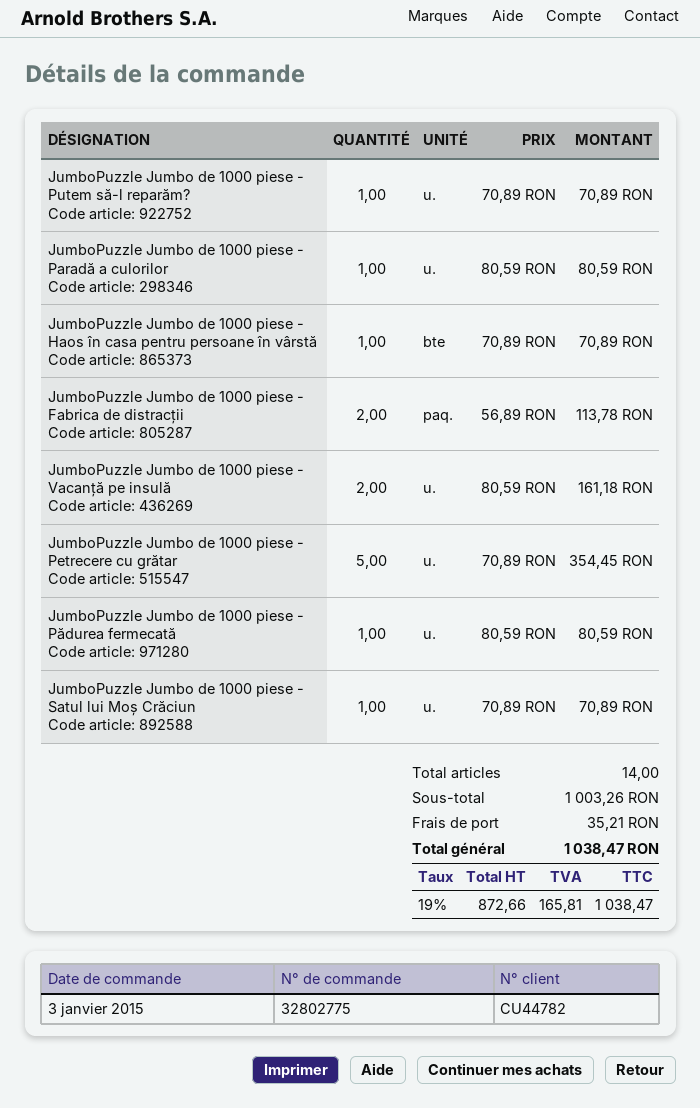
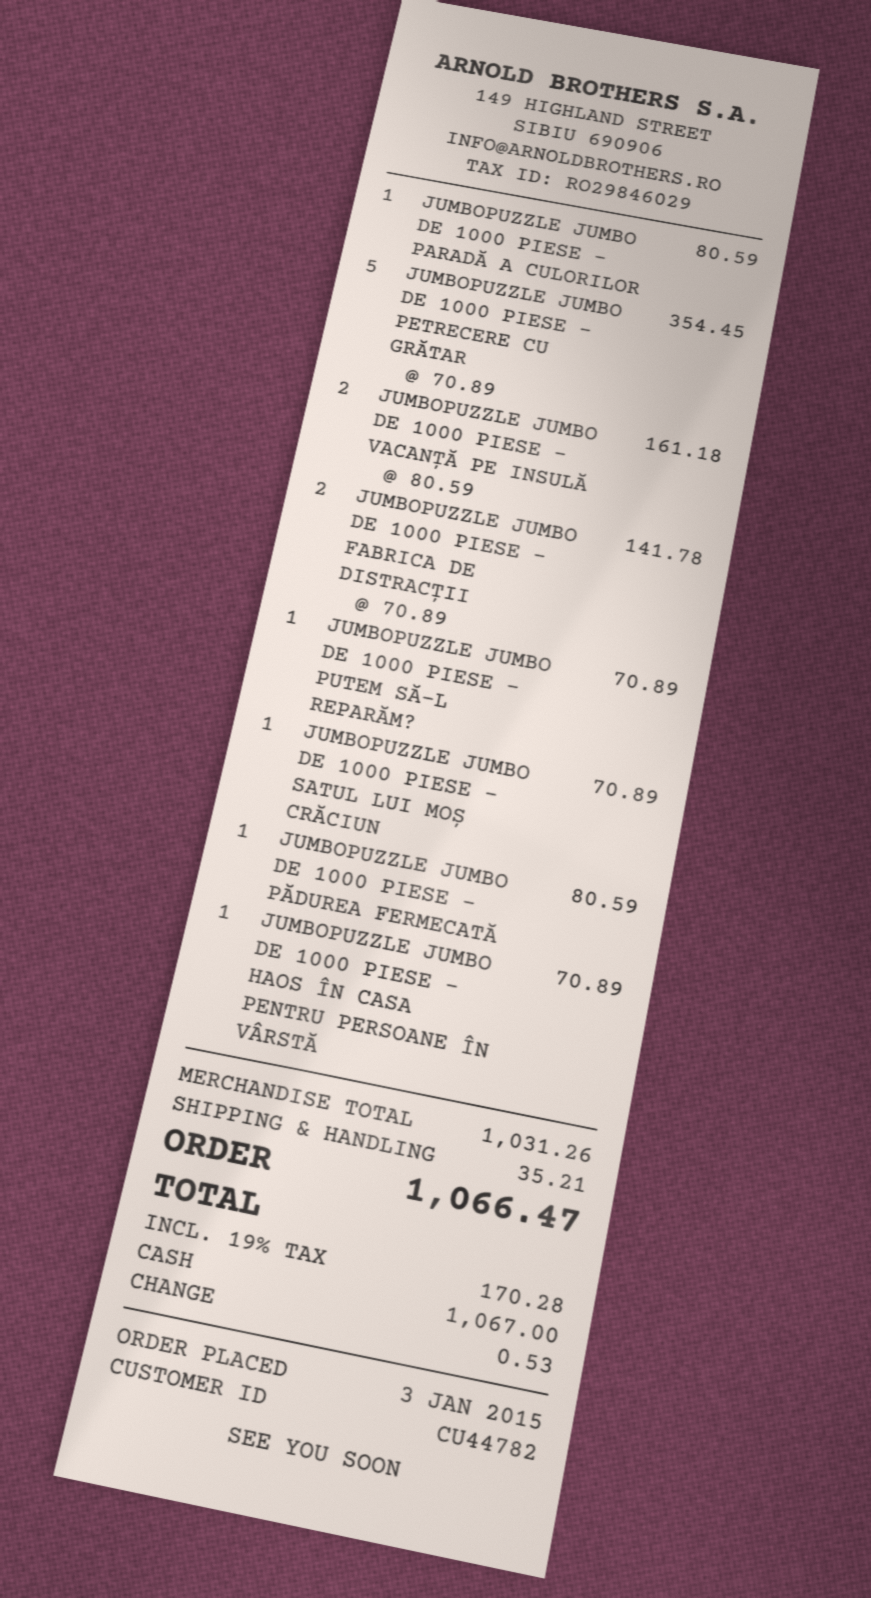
JumboPuzzle Jumbo de 1000 piese - Fabrica de distracții: 2 x 56.89 = 113.78 -> 2 x 70.89 = 141.78
subtotal: 1003.26 -> 1031.26
tax: 19% = 165.81 -> 19% = 170.28
total: 1038.47 -> 1066.47

